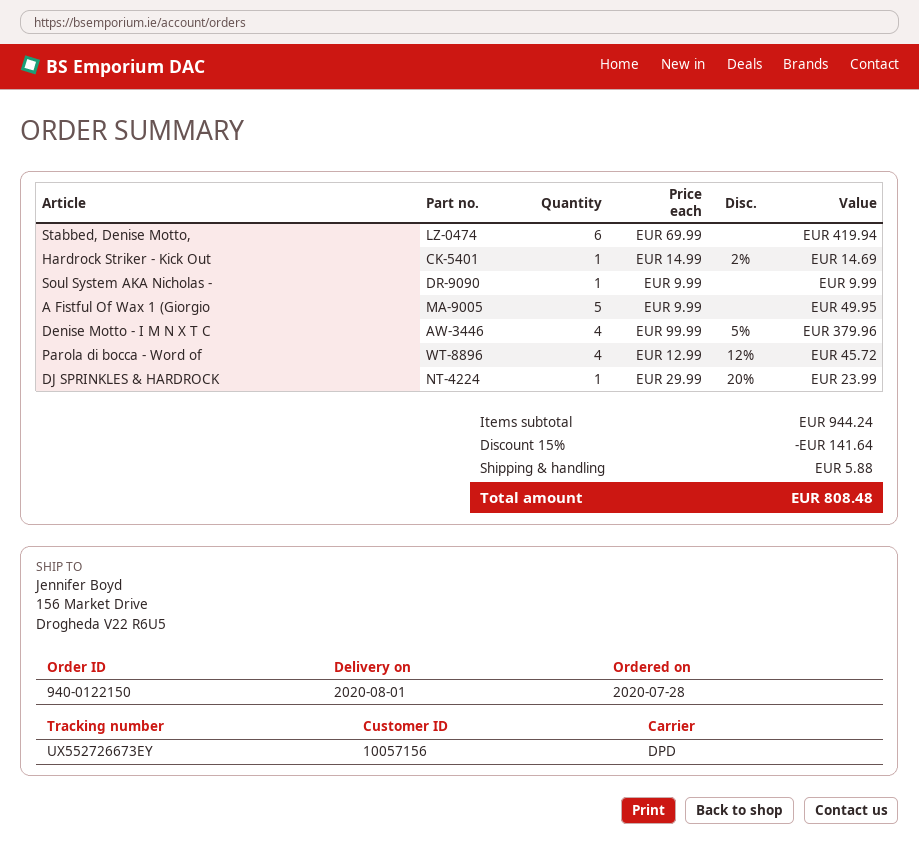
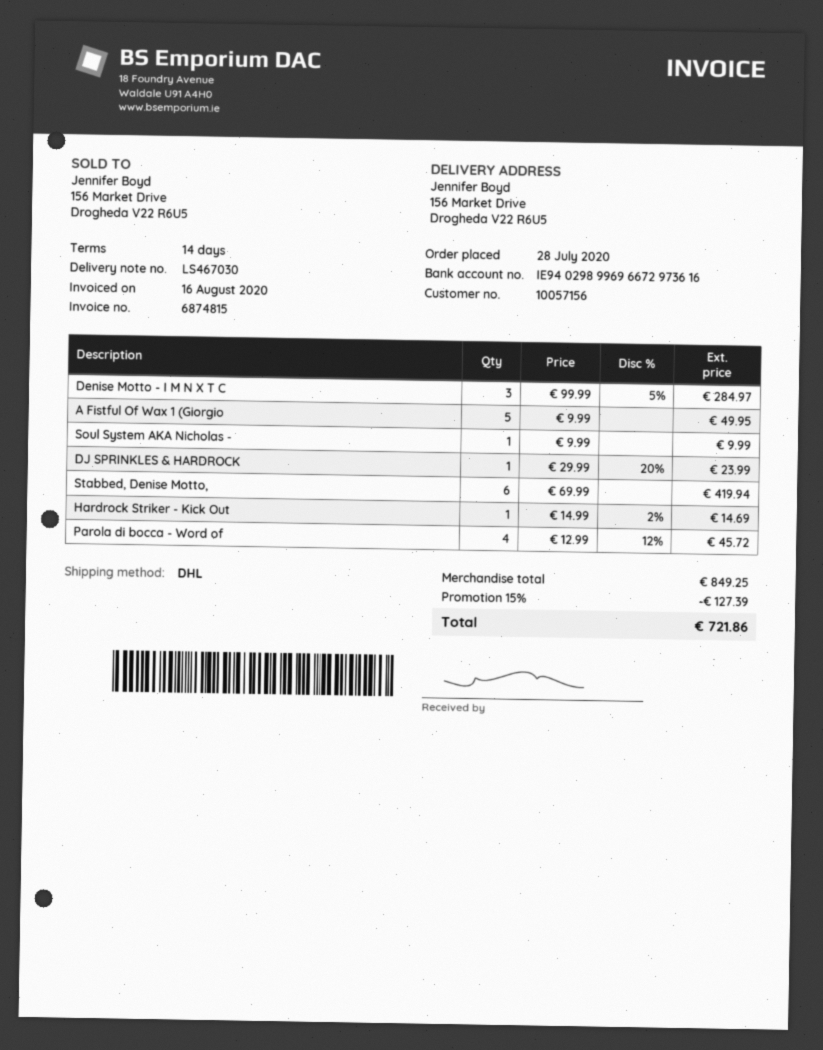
shipping method: DPD -> DHL
Denise Motto - I M N X T C: 4 x 99.99 - 5% = 379.96 -> 3 x 99.99 - 5% = 284.97
subtotal: 944.24 -> 849.25
discount: 15% = 141.64 -> 15% = 127.39
shipping: 5.88 -> none
total: 808.48 -> 721.86

